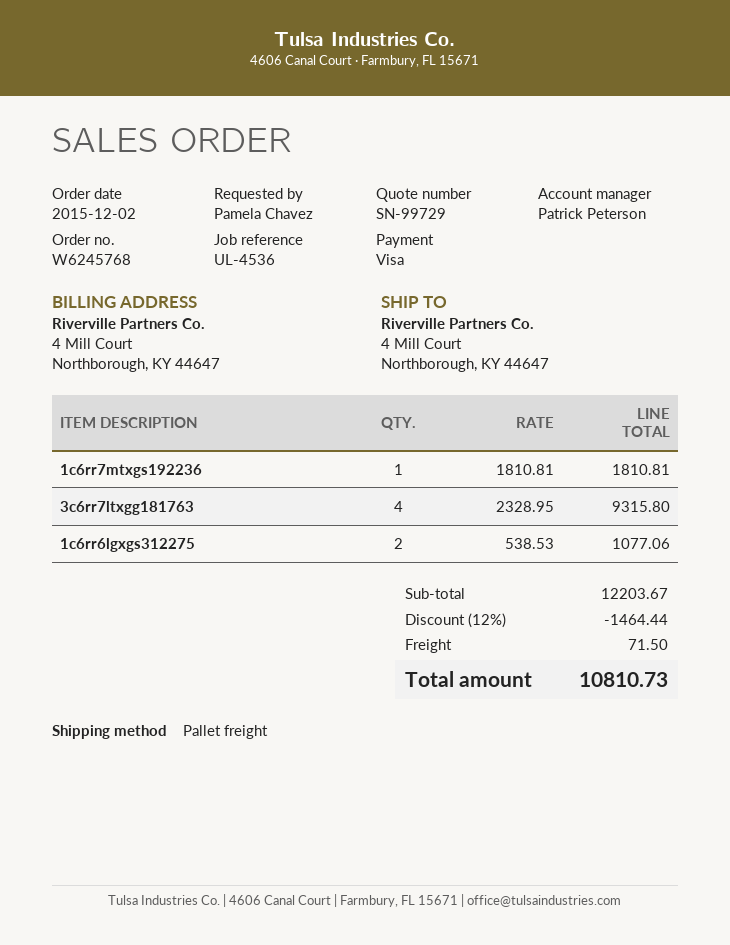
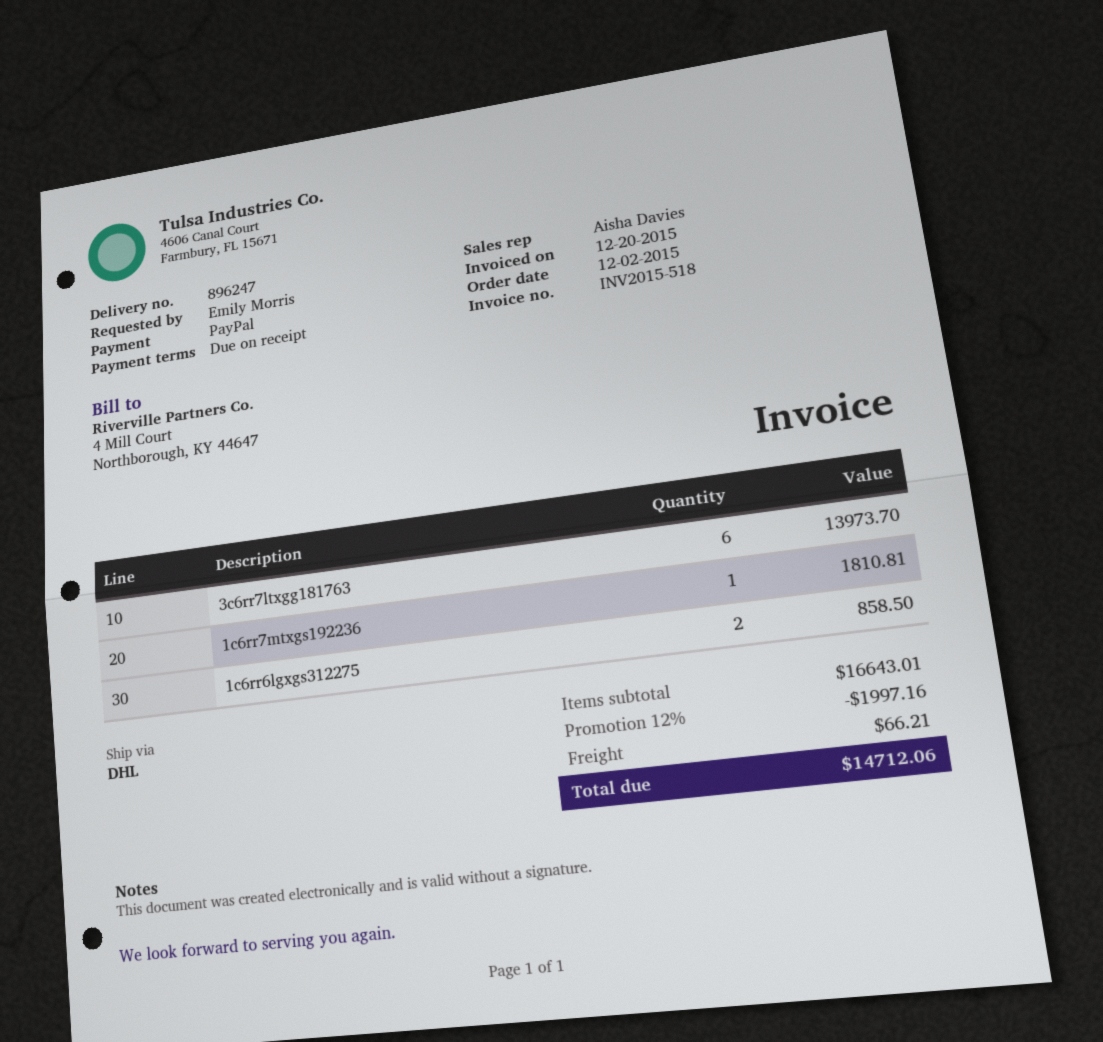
ordered by: Pamela Chavez -> Emily Morris
sales rep: Patrick Peterson -> Aisha Davies
payment method: Visa -> PayPal
shipping method: pallet freight -> DHL
3c6rr7ltxgg181763: 4 for 9315.80 -> 6 for 13973.70
1c6rr6lgxgs312275: 2 for 1077.06 -> 2 for 858.50
subtotal: 12203.67 -> 16643.01
discount: 12% = 1464.44 -> 12% = 1997.16
shipping: 71.50 -> 66.21
total: 10810.73 -> 14712.06

